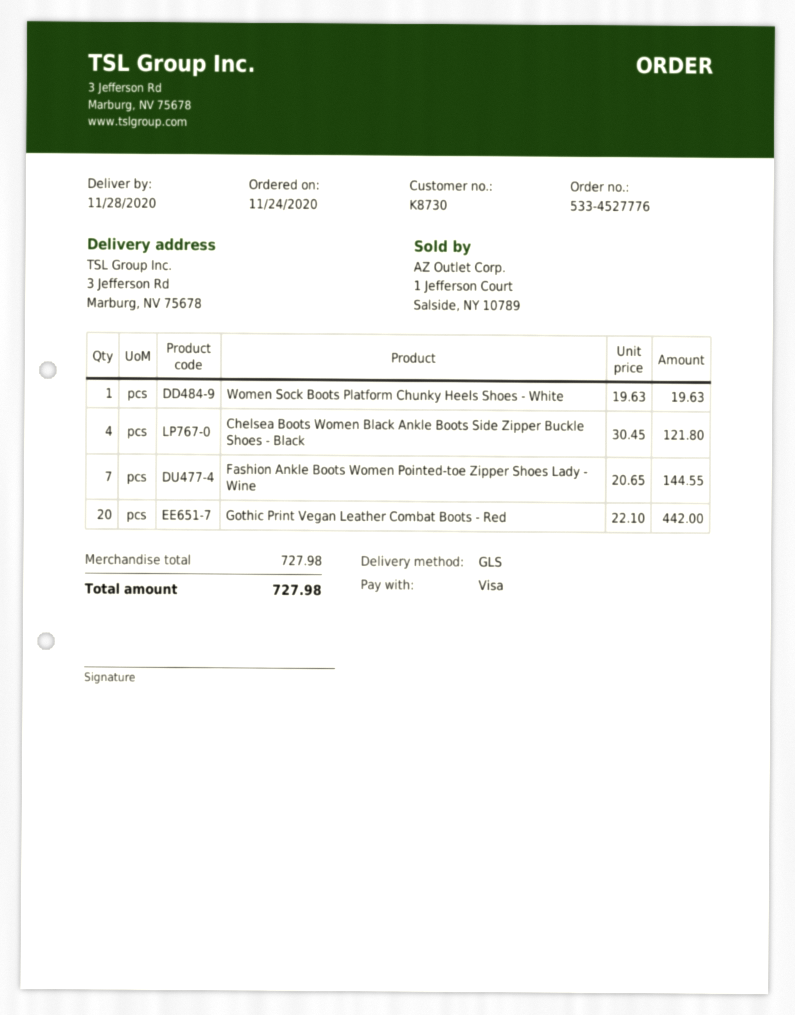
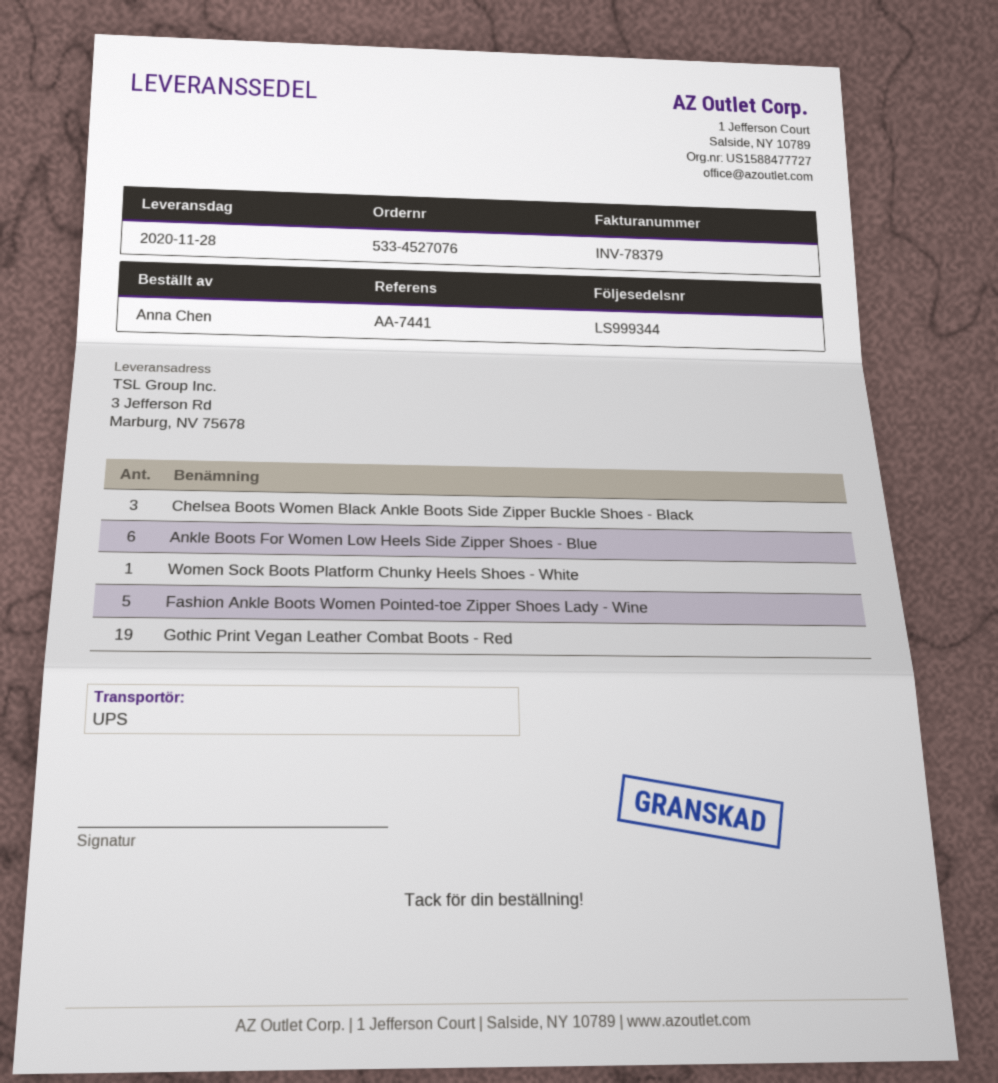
order number: 533-4527776 -> 533-4527076
shipping method: GLS -> UPS
Chelsea Boots Women Black Ankle Boots Side Zipper Buckle Shoes - Black: 4 -> 3
Fashion Ankle Boots Women Pointed-toe Zipper Shoes Lady - Wine: 7 -> 5
Gothic Print Vegan Leather Combat Boots - Red: 20 -> 19
Ankle Boots For Women Low Heels Side Zipper Shoes - Blue: none -> 6

